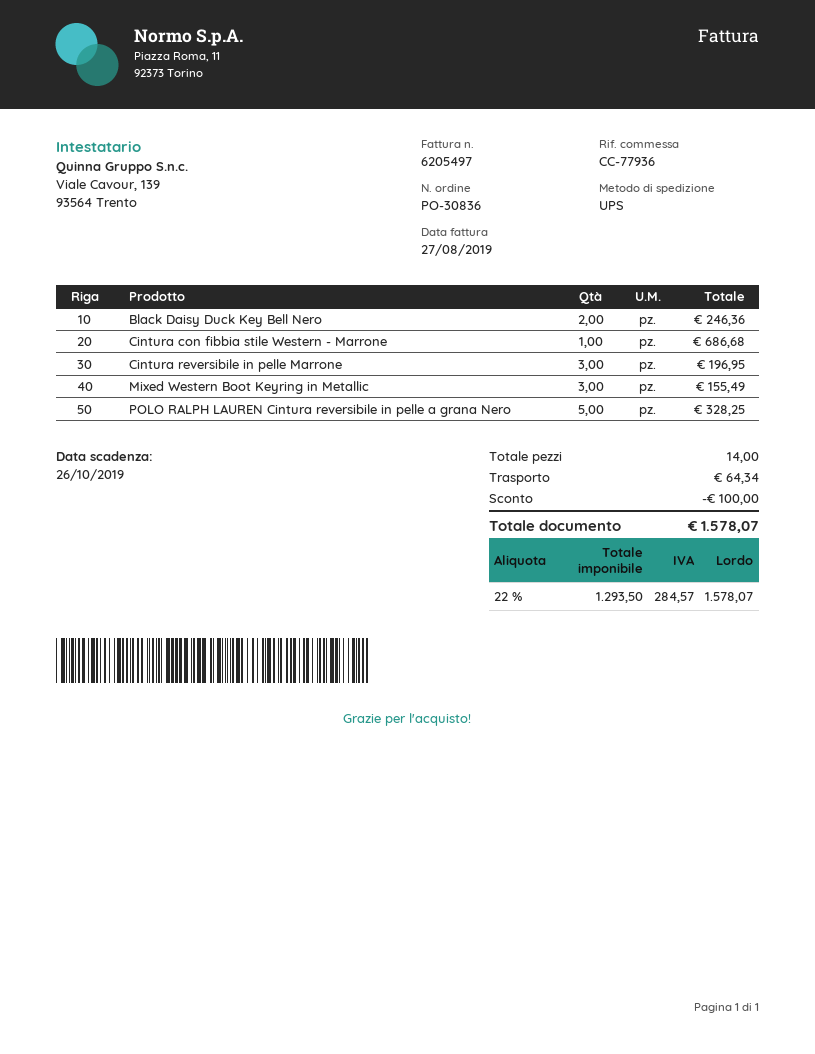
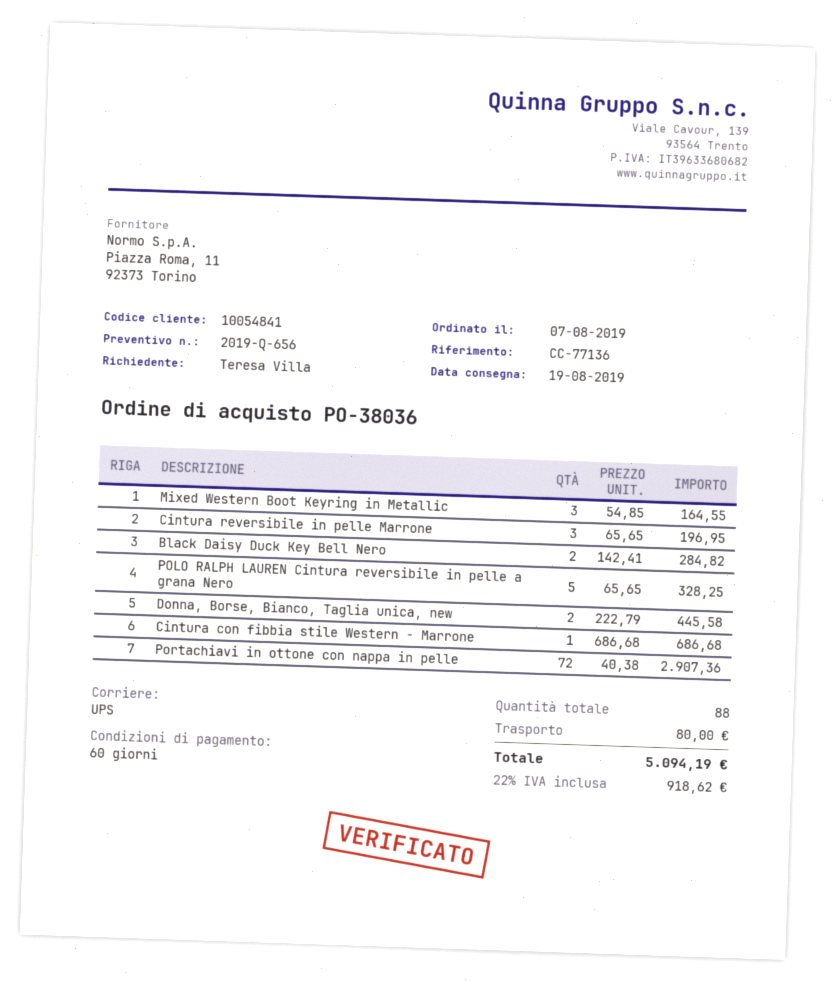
order number: PO-30836 -> PO-38036
reference: CC-77936 -> CC-77136
Black Daisy Duck Key Bell Nero: 2 for 246.36 -> 2 for 284.82
Mixed Western Boot Keyring in Metallic: 3 for 155.49 -> 3 for 164.55
Donna, Borse, Bianco, Taglia unica, new: none -> 2 for 445.58
Portachiavi in ottone con nappa in pelle: none -> 72 for 2907.36
total quantity: 14 -> 88
discount: 100.00 -> none
shipping: 64.34 -> 80.00
tax: 22% = 284.57 -> 22% = 918.62
total: 1578.07 -> 5094.19

